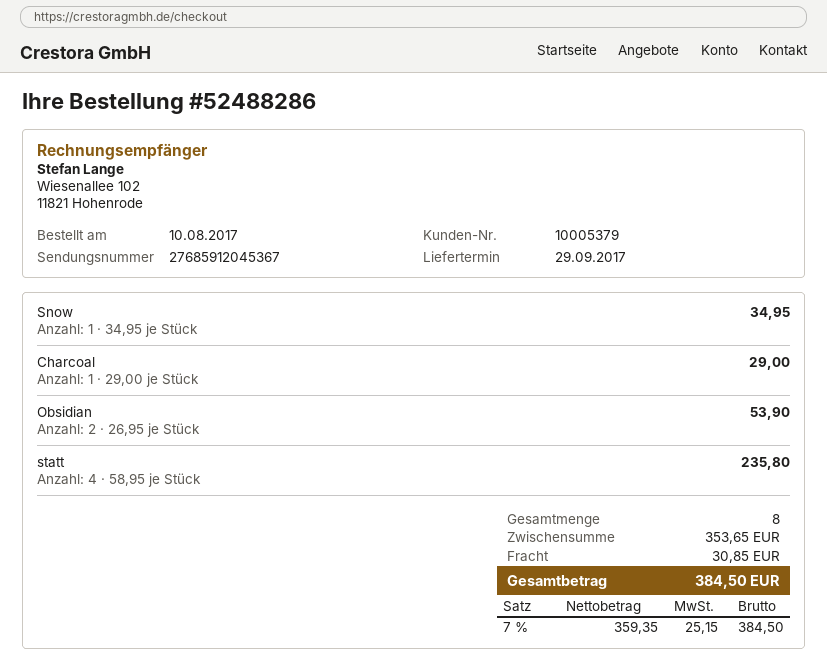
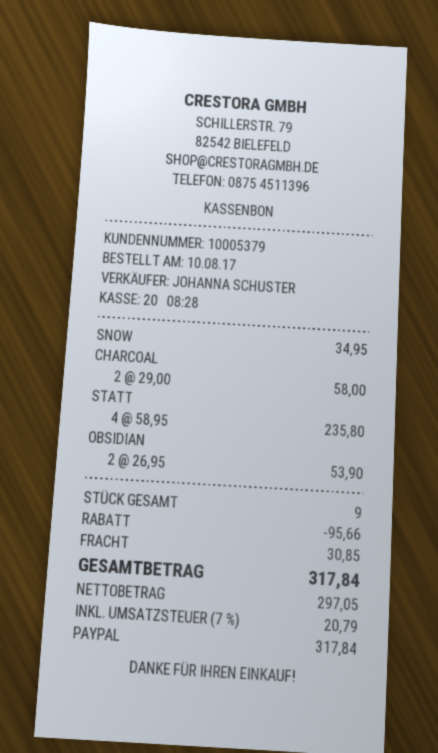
Charcoal: 1 x 29.00 = 29.00 -> 2 x 29.00 = 58.00
total quantity: 8 -> 9
discount: none -> 95.66
net: 359.35 -> 297.05
tax: 7% = 25.15 -> 7% = 20.79
total: 384.50 -> 317.84

